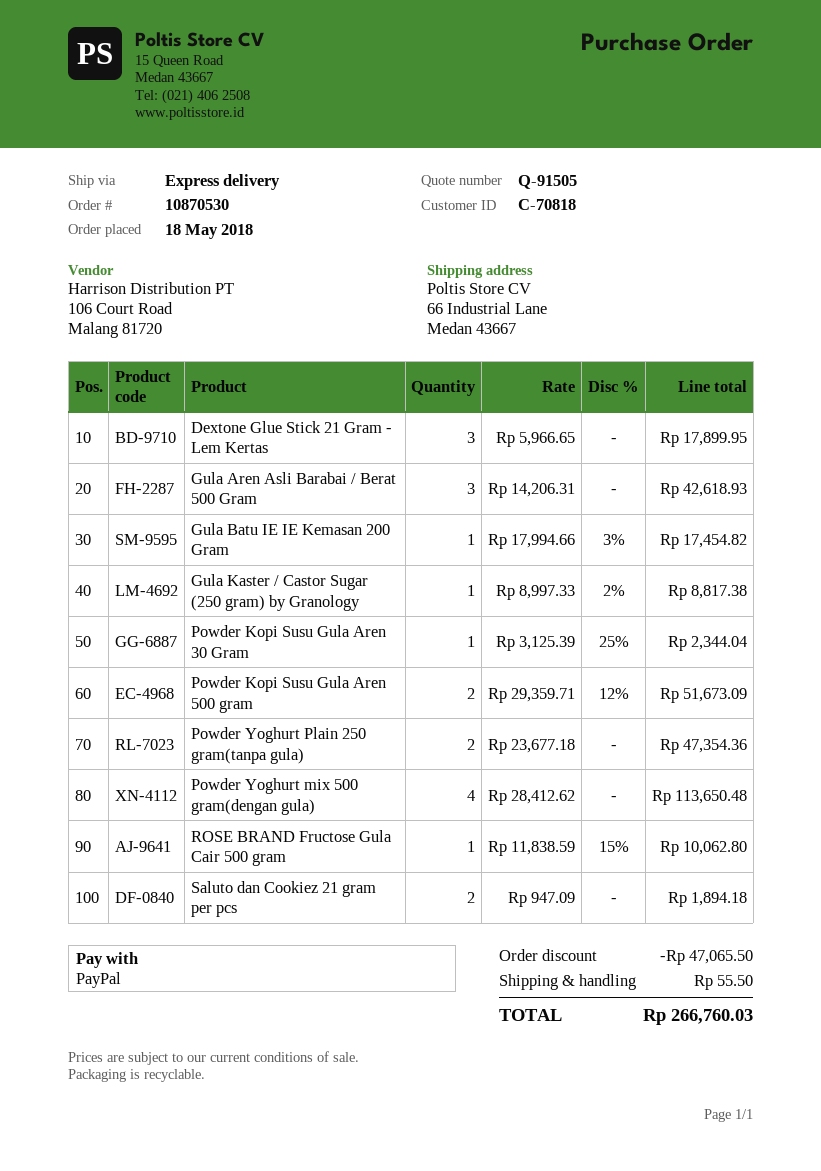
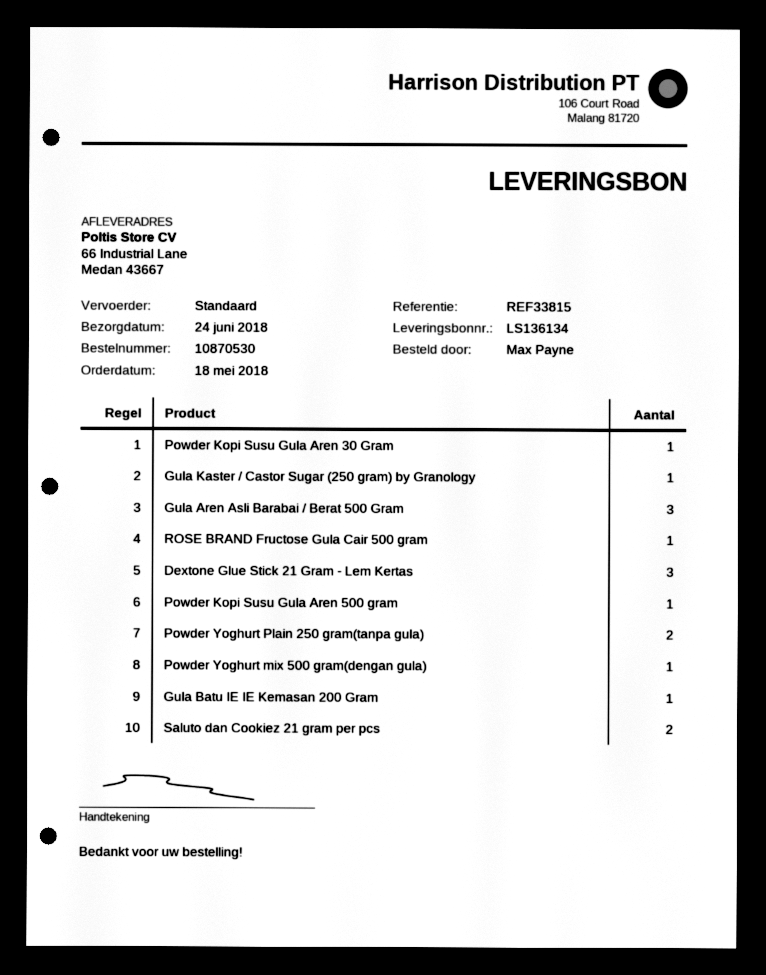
shipping method: express -> standard
Powder Kopi Susu Gula Aren 500 gram: 2 -> 1
Powder Yoghurt mix 500 gram(dengan gula): 4 -> 1

